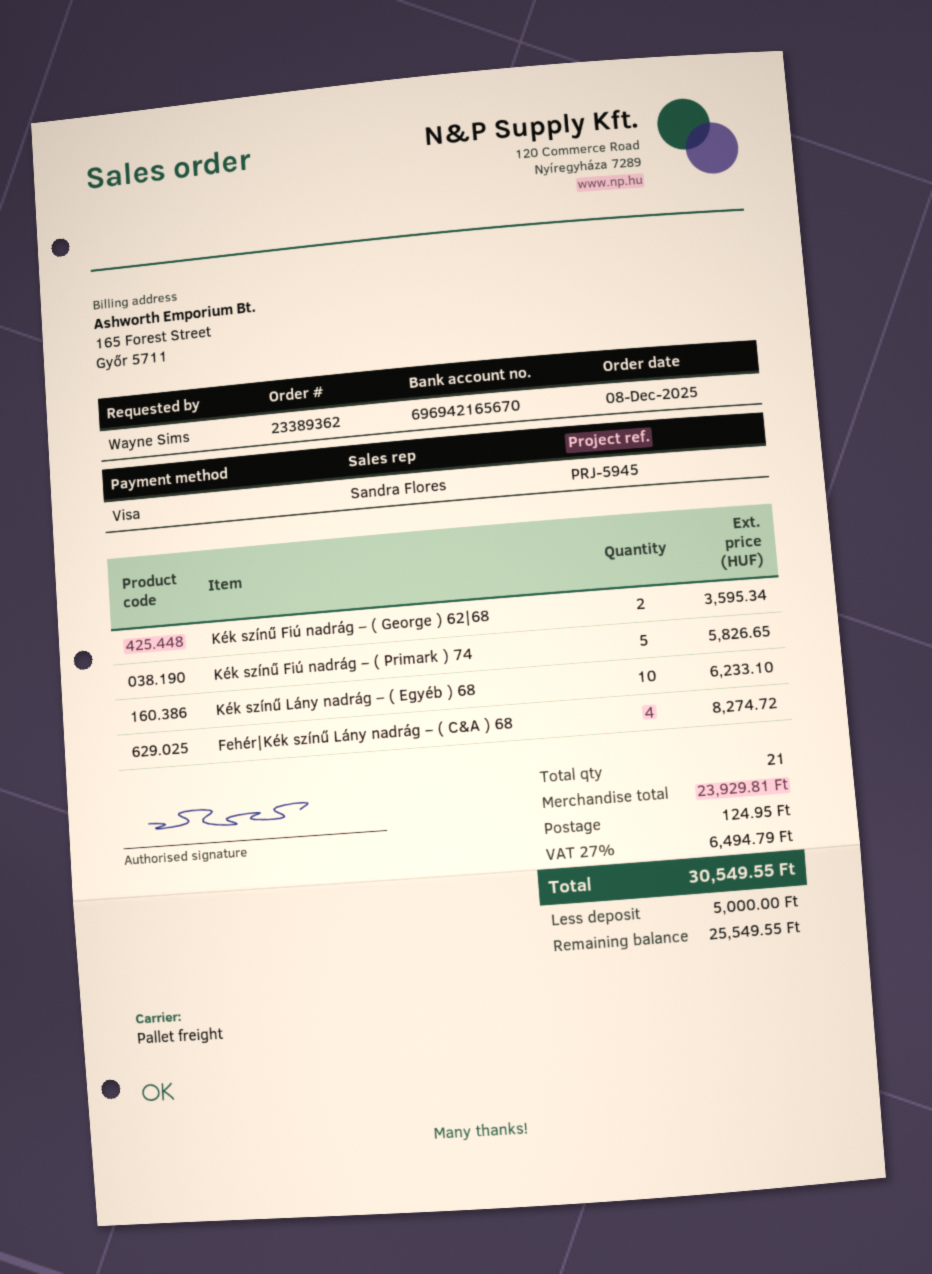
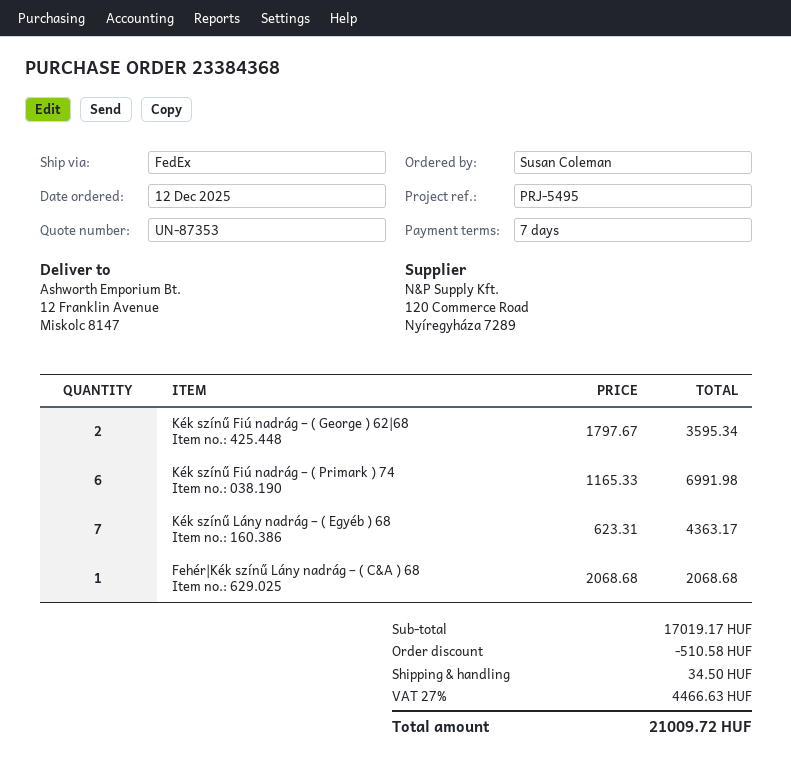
order number: 23389362 -> 23384368
order date: 2025-12-08 -> 2025-12-12
reference: PRJ-5945 -> PRJ-5495
ordered by: Wayne Sims -> Susan Coleman
shipping method: pallet freight -> FedEx
Kék színű Fiú nadrág – ( Primark ) 74: 5 for 5826.65 -> 6 for 6991.98
Kék színű Lány nadrág – ( Egyéb ) 68: 10 for 6233.10 -> 7 for 4363.17
Fehér|Kék színű Lány nadrág – ( C&A ) 68: 4 for 8274.72 -> 1 for 2068.68
subtotal: 23929.81 -> 17019.17
discount: none -> 510.58
shipping: 124.95 -> 34.50
tax: 27% = 6494.79 -> 27% = 4466.63
total: 30549.55 -> 21009.72

